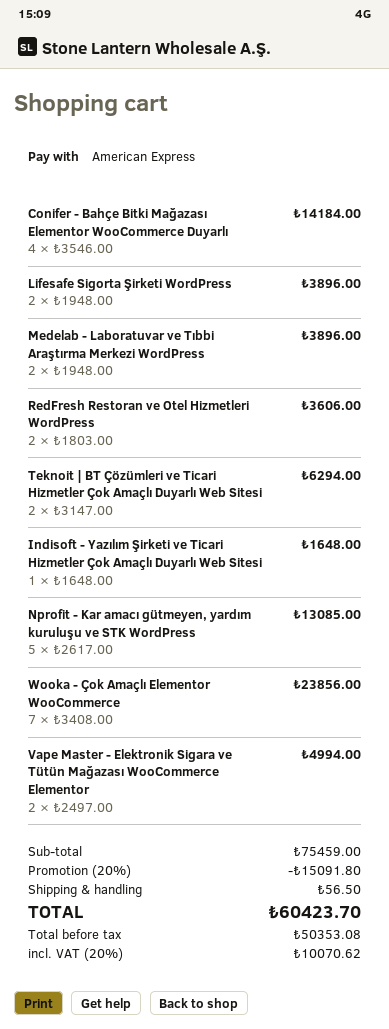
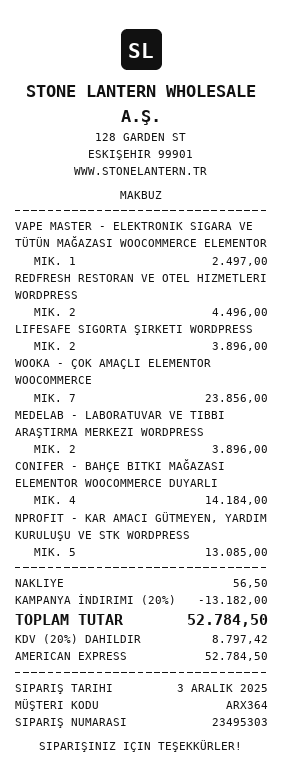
RedFresh Restoran ve Otel Hizmetleri WordPress: 2 for 3606.00 -> 2 for 4496.00
Teknoit | BT Çözümleri ve Ticari Hizmetler Çok Amaçlı Duyarlı Web Sitesi: 2 for 6294.00 -> none
Indisoft - Yazılım Şirketi ve Ticari Hizmetler Çok Amaçlı Duyarlı Web Sitesi: 1 for 1648.00 -> none
Vape Master - Elektronik Sigara ve Tütün Mağazası WooCommerce Elementor: 2 for 4994.00 -> 1 for 2497.00
discount: 20% = 15091.80 -> 20% = 13182.00
tax: 20% = 10070.62 -> 20% = 8797.42
total: 60423.70 -> 52784.50

